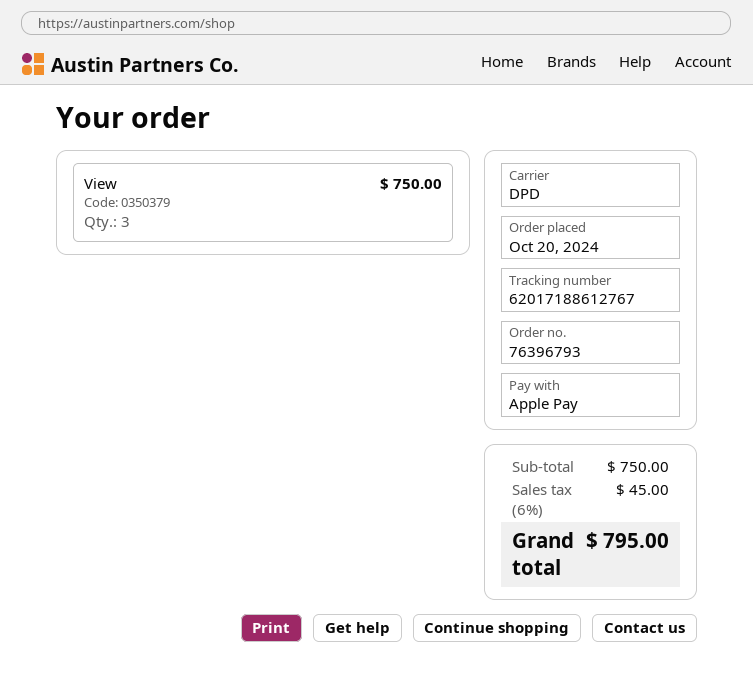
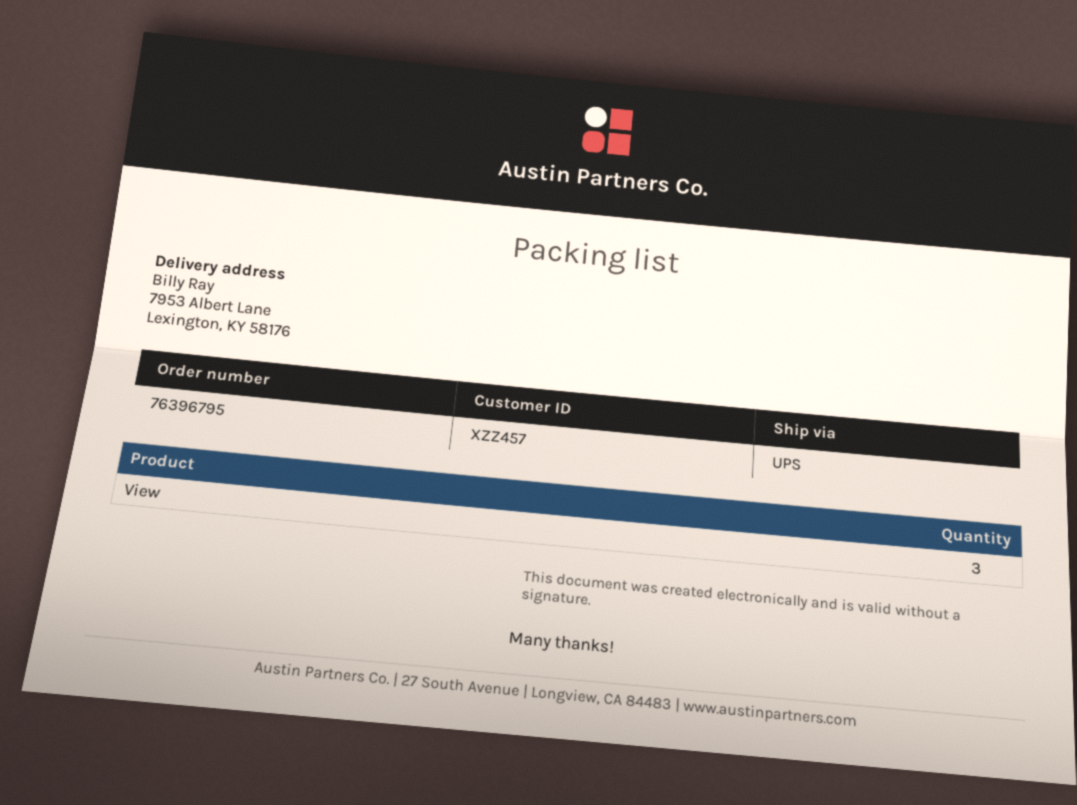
order number: 76396793 -> 76396795
shipping method: DPD -> UPS

